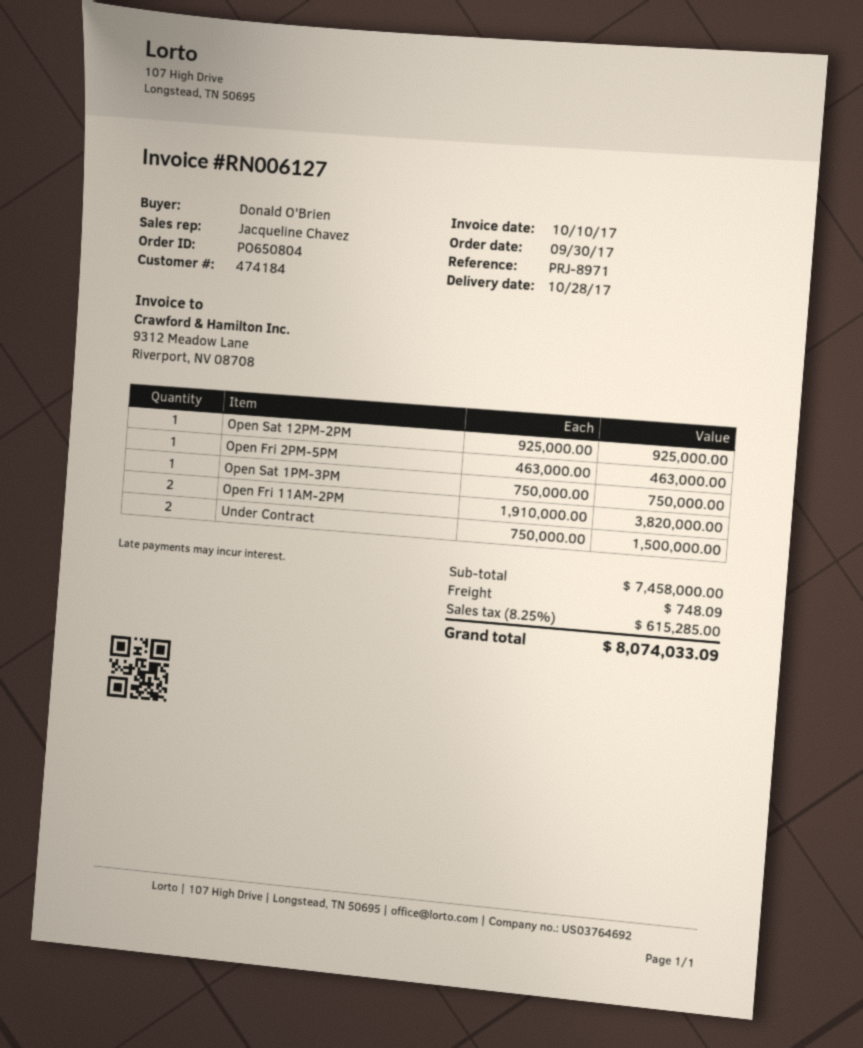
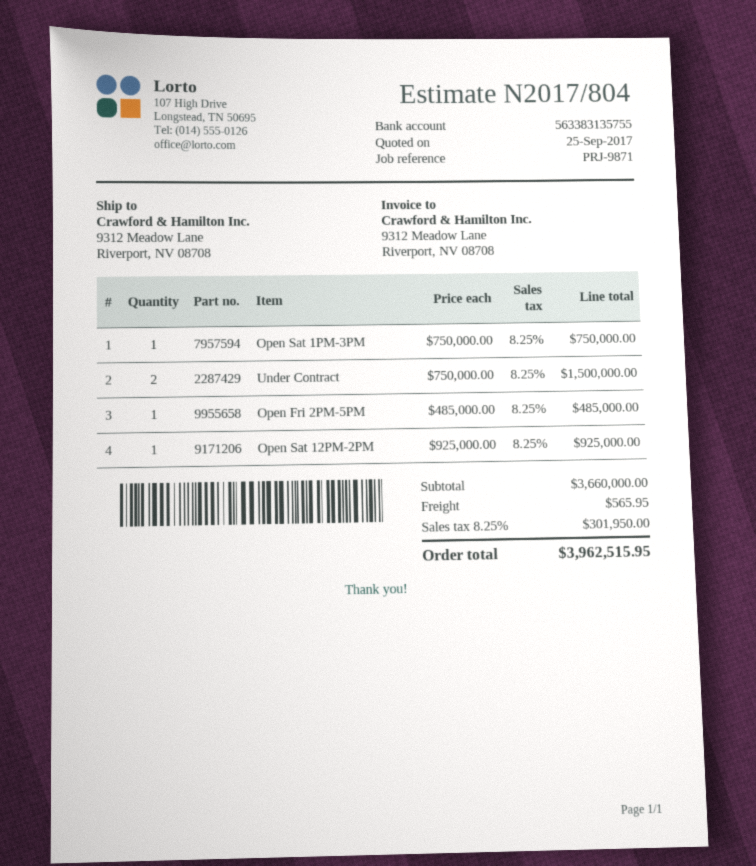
reference: PRJ-8971 -> PRJ-9871
Open Fri 2PM-5PM: 1 x 463000.00 = 463000.00 -> 1 x 485000.00 = 485000.00
Open Fri 11AM-2PM: 2 x 1910000.00 = 3820000.00 -> none
subtotal: 7458000.00 -> 3660000.00
shipping: 748.09 -> 565.95
tax: 8.25% = 615285.00 -> 8.25% = 301950.00
total: 8074033.09 -> 3962515.95

